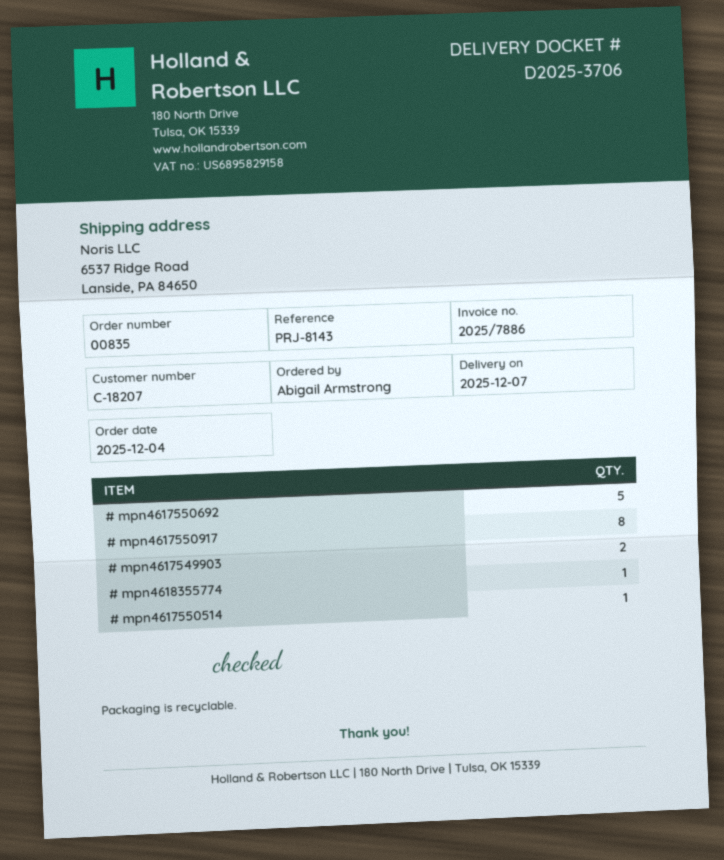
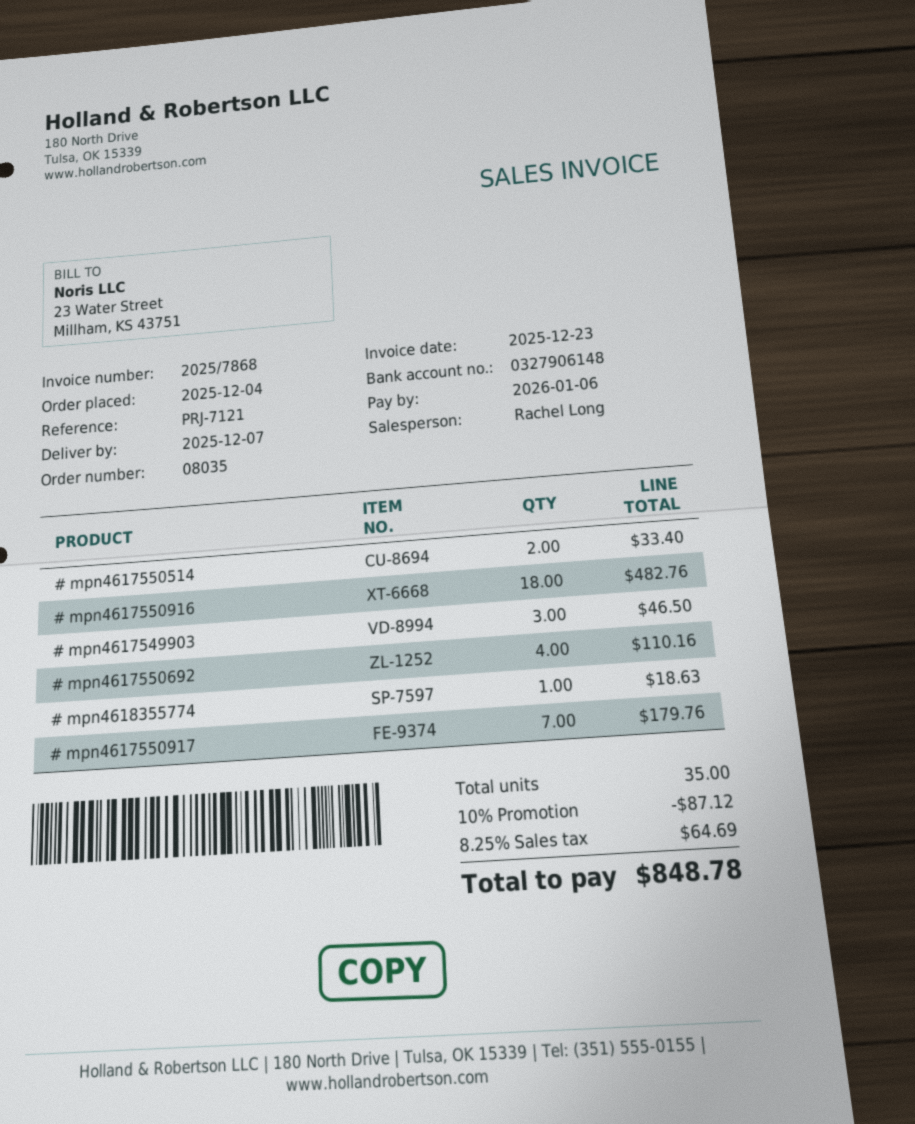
order number: 00835 -> 08035
invoice number: 2025/7886 -> 2025/7868
reference: PRJ-8143 -> PRJ-7121
# mpn4617550692: 5 -> 4
# mpn4617550917: 8 -> 7
# mpn4617549903: 2 -> 3
# mpn4617550514: 1 -> 2
# mpn4617550916: none -> 18

